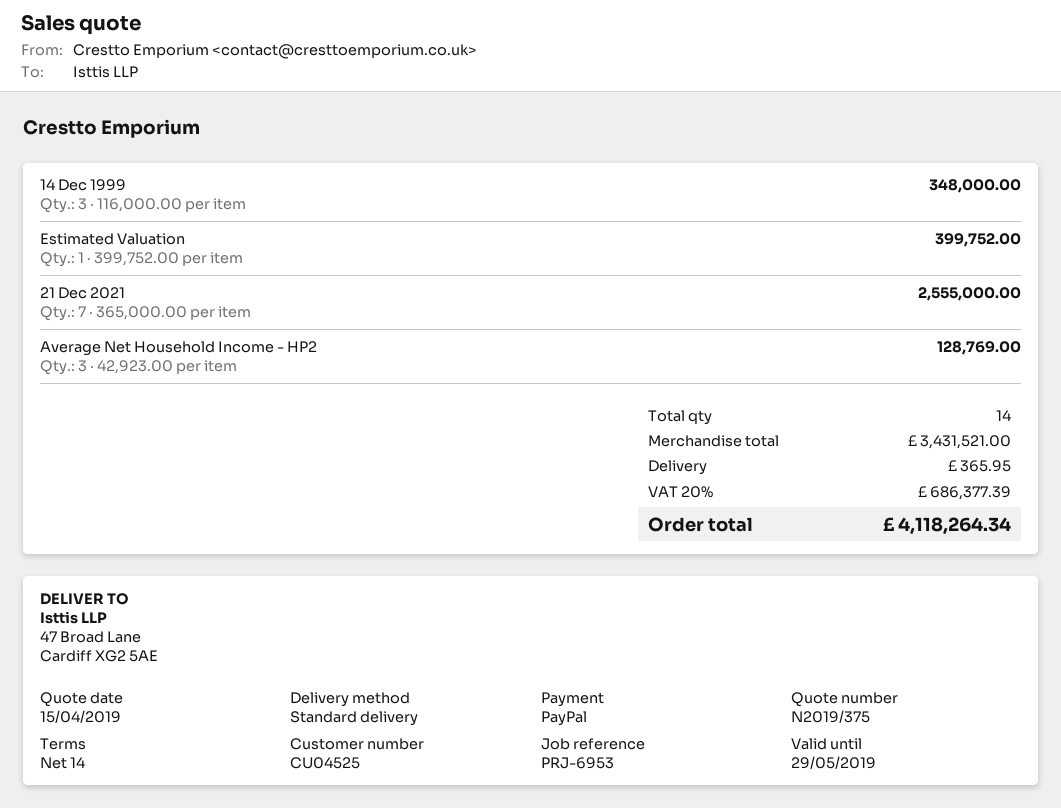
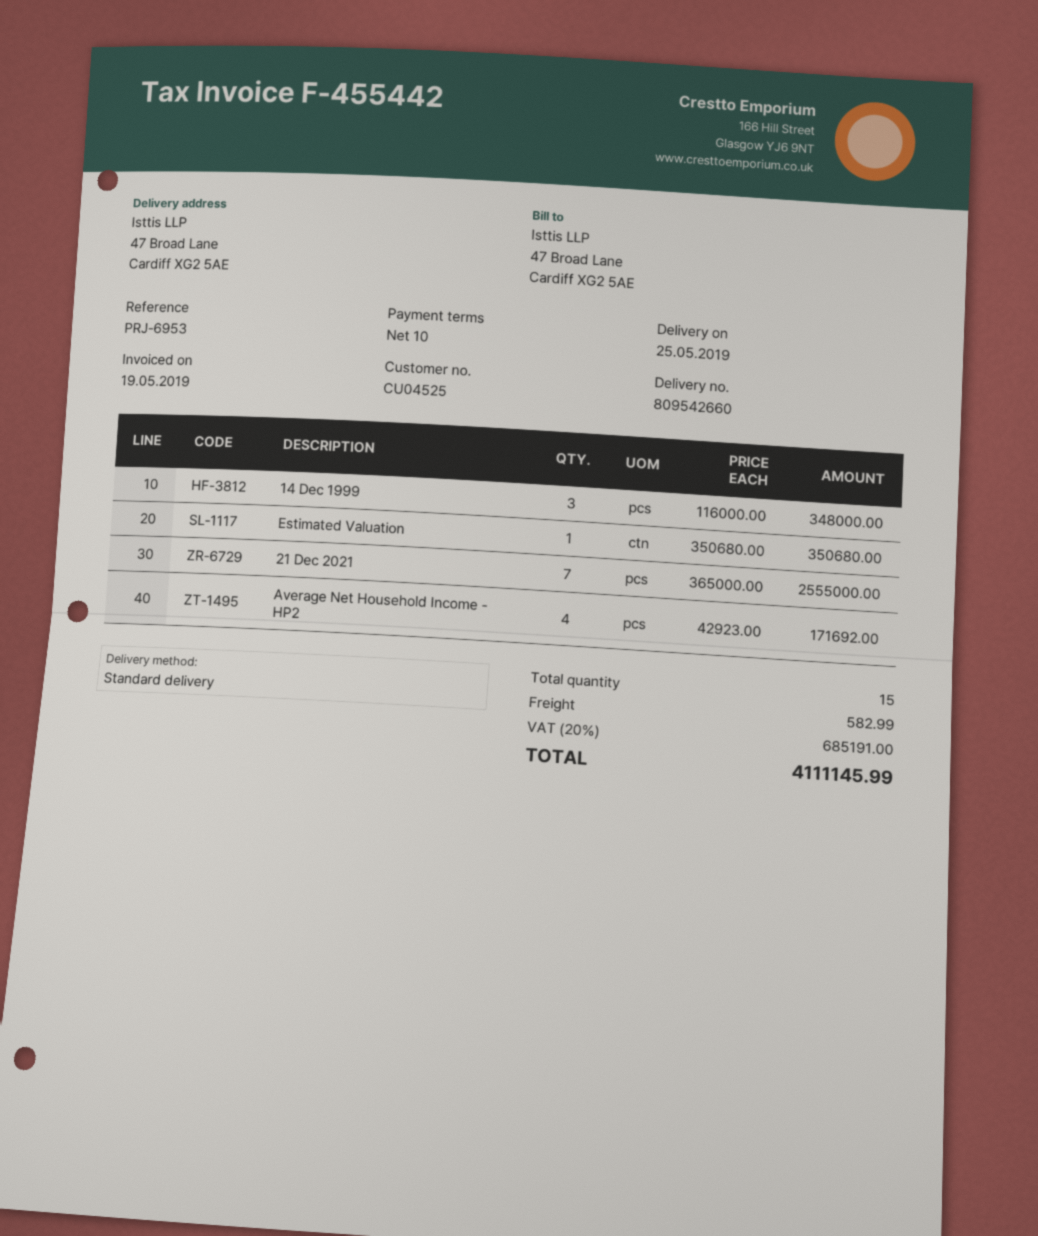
payment terms: 14 days -> 10 days
Estimated Valuation: 1 x 399752.00 = 399752.00 -> 1 x 350680.00 = 350680.00
Average Net Household Income - HP2: 3 x 42923.00 = 128769.00 -> 4 x 42923.00 = 171692.00
total quantity: 14 -> 15
shipping: 365.95 -> 582.99
tax: 20% = 686377.39 -> 20% = 685191.00
total: 4118264.34 -> 4111145.99

